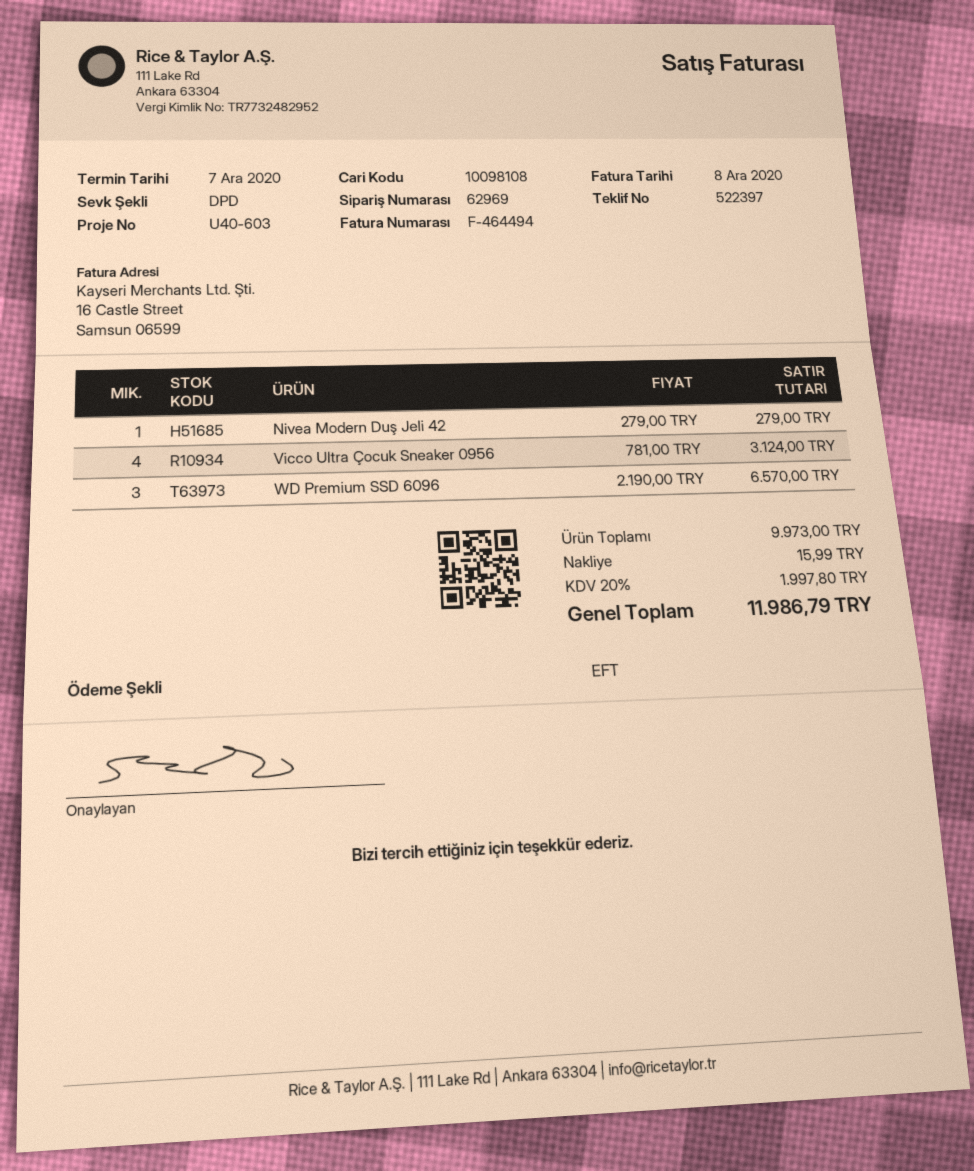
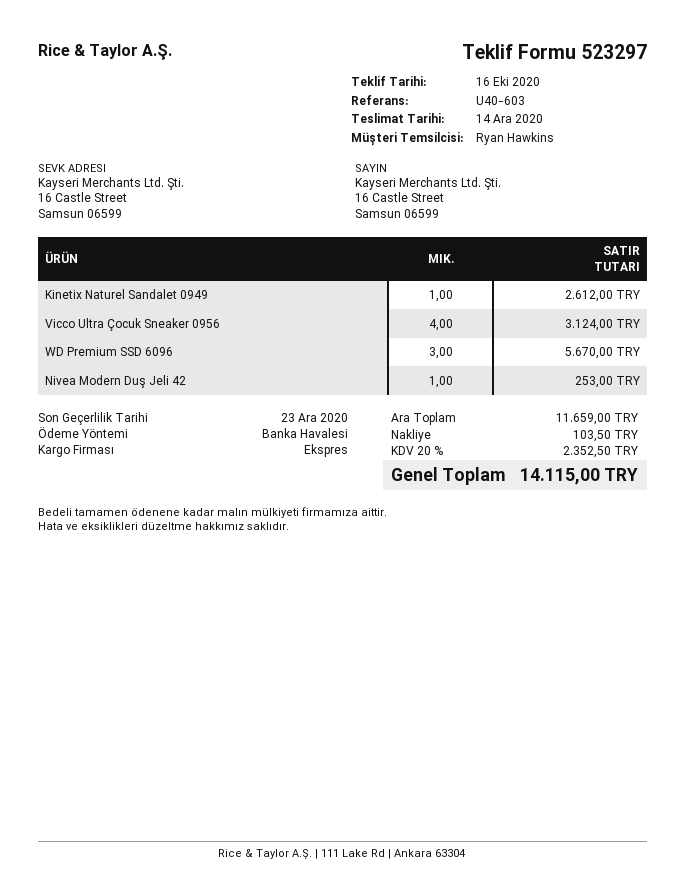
quote number: 522397 -> 523297
delivery date: 2020-12-07 -> 2020-12-14
shipping method: DPD -> express
Nivea Modern Duş Jeli 42: 1 for 279.00 -> 1 for 253.00
WD Premium SSD 6096: 3 for 6570.00 -> 3 for 5670.00
Kinetix Naturel Sandalet 0949: none -> 1 for 2612.00
subtotal: 9973.00 -> 11659.00
shipping: 15.99 -> 103.50
tax: 20% = 1997.80 -> 20% = 2352.50
total: 11986.79 -> 14115.00

